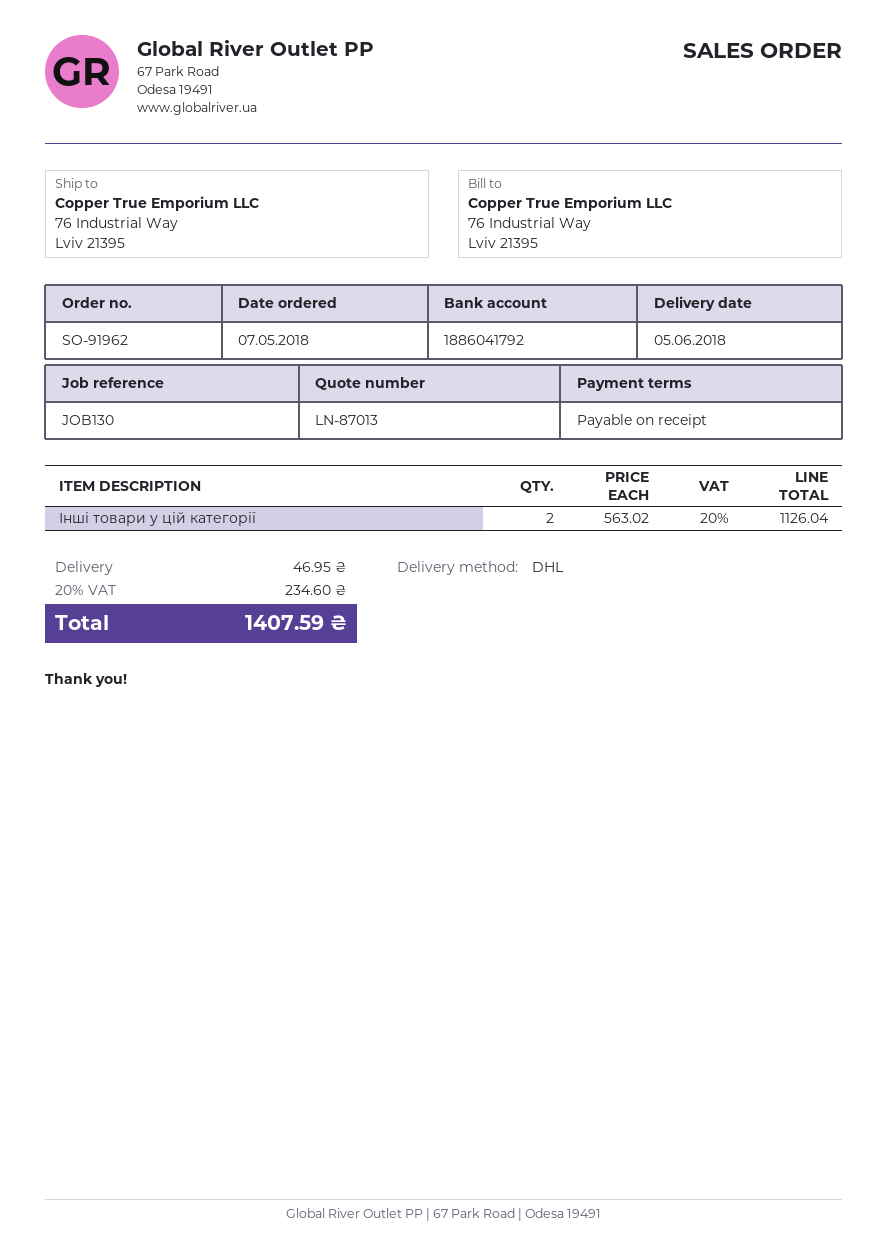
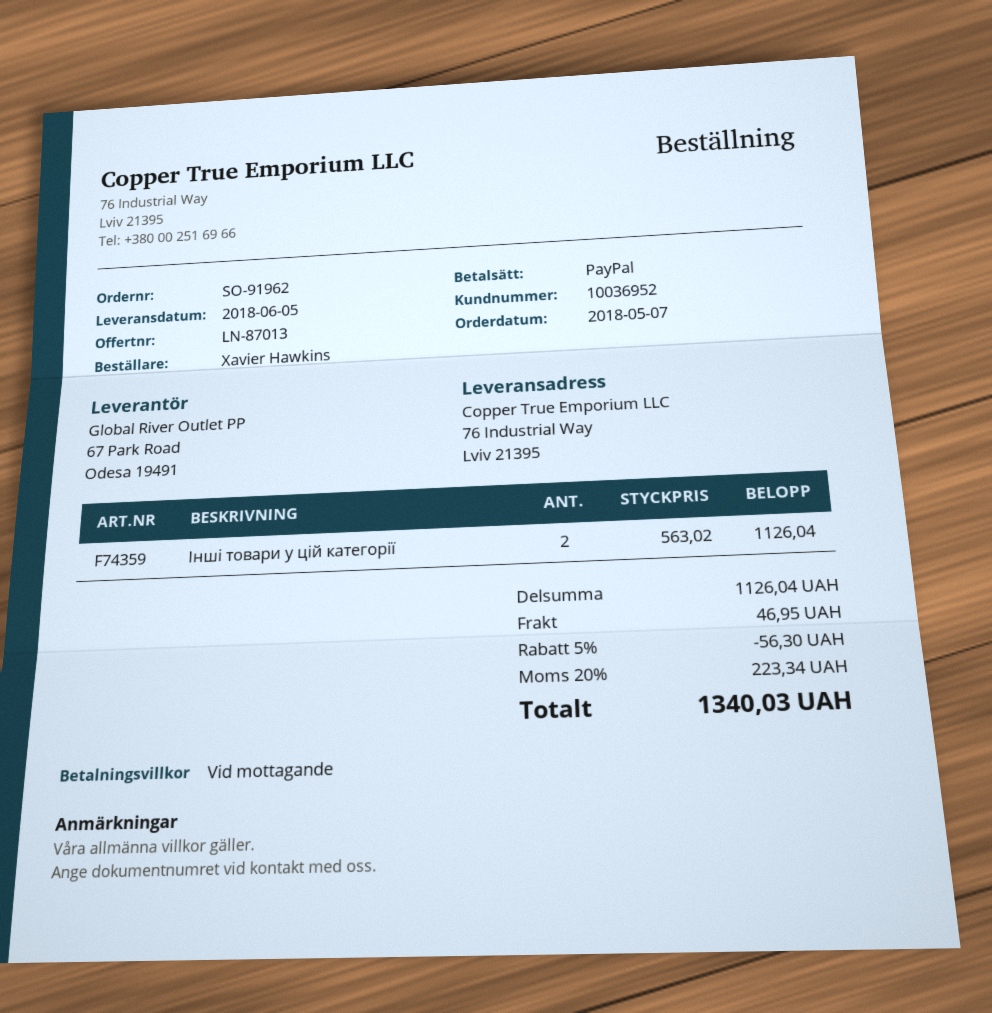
discount: none -> 5% = 56.30
tax: 20% = 234.60 -> 20% = 223.34
total: 1407.59 -> 1340.03

